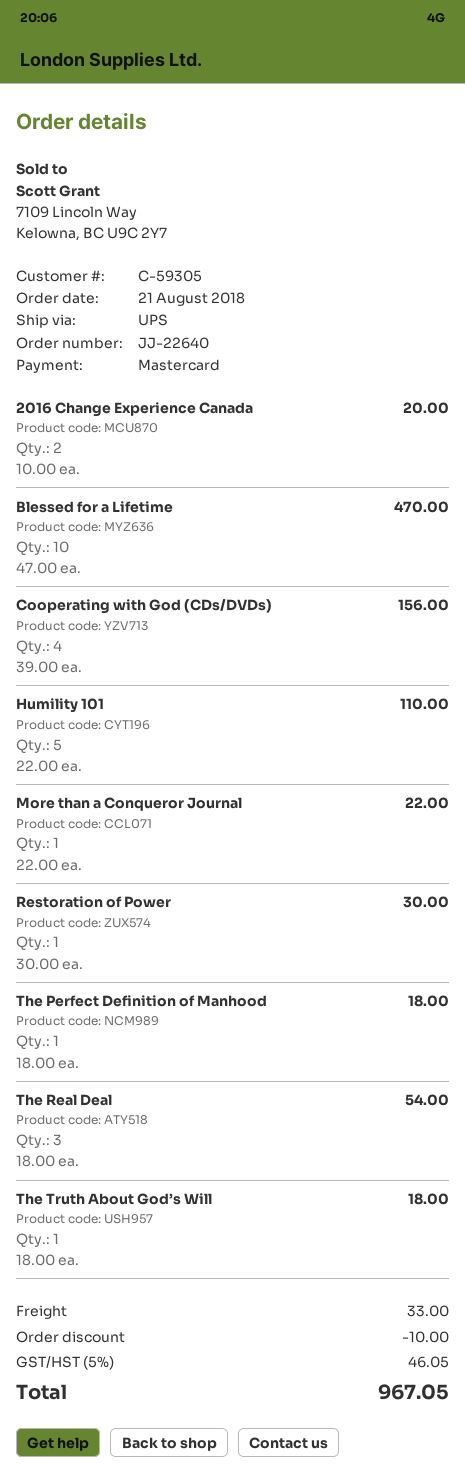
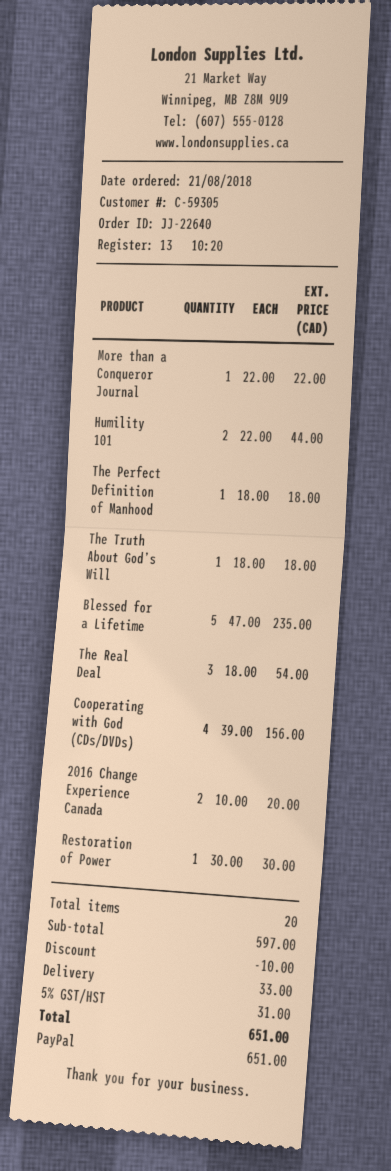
payment method: Mastercard -> PayPal
Blessed for a Lifetime: 10 x 47.00 = 470.00 -> 5 x 47.00 = 235.00
Humility 101: 5 x 22.00 = 110.00 -> 2 x 22.00 = 44.00
tax: 5% = 46.05 -> 5% = 31.00
total: 967.05 -> 651.00

